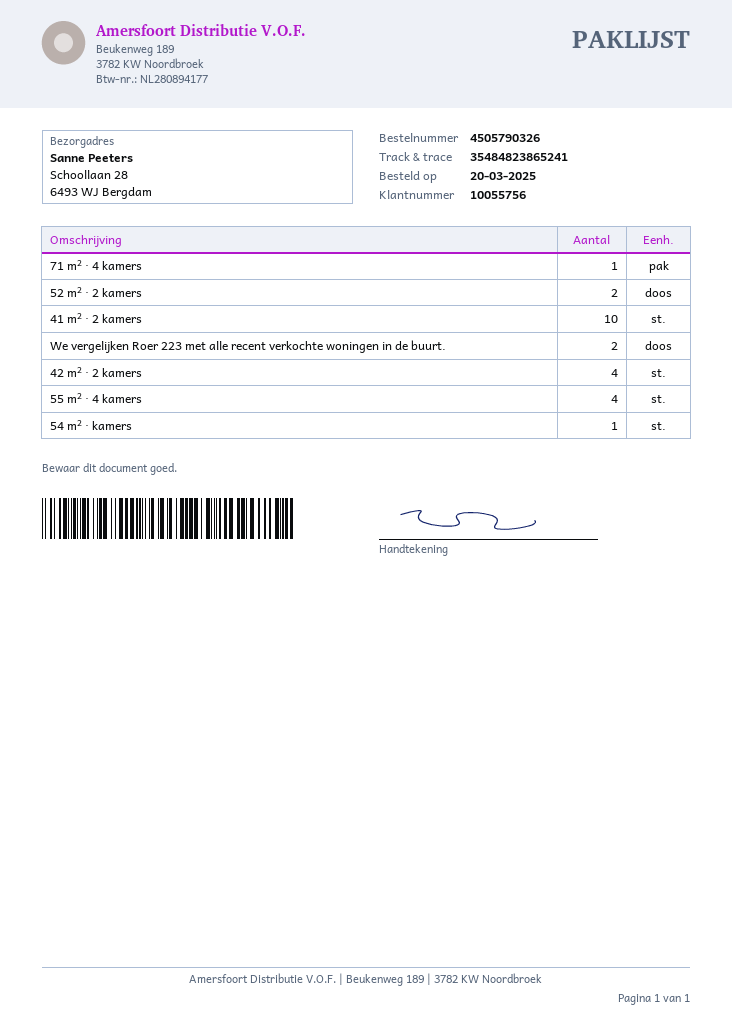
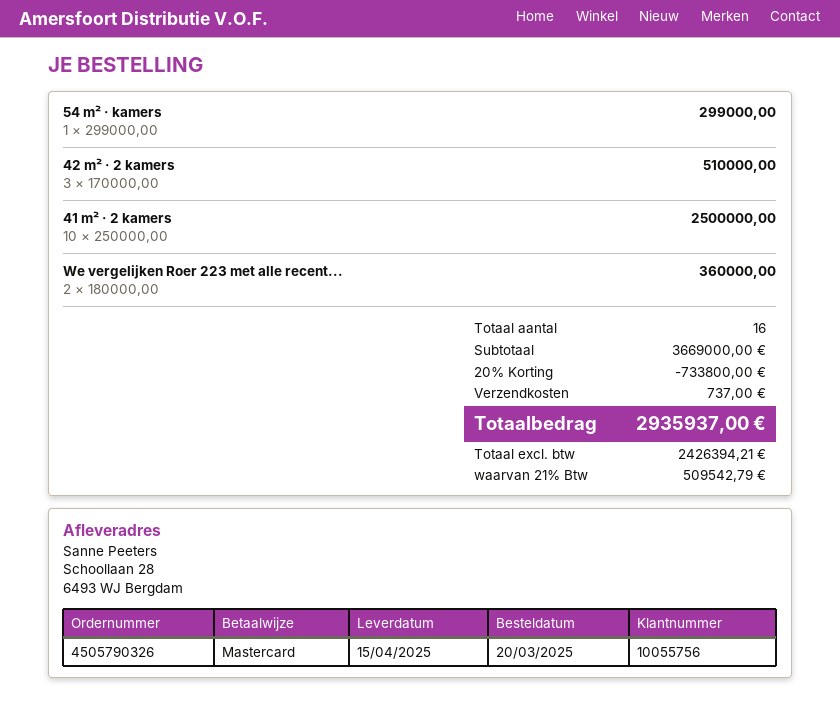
71 m² · 4 kamers: 1 -> none
52 m² · 2 kamers: 2 -> none
42 m² · 2 kamers: 4 -> 3
55 m² · 4 kamers: 4 -> none

